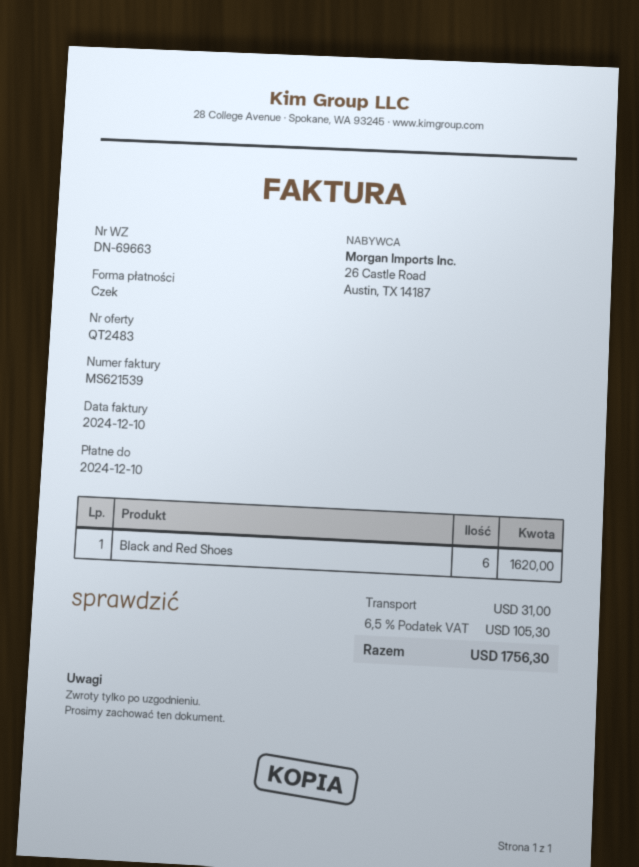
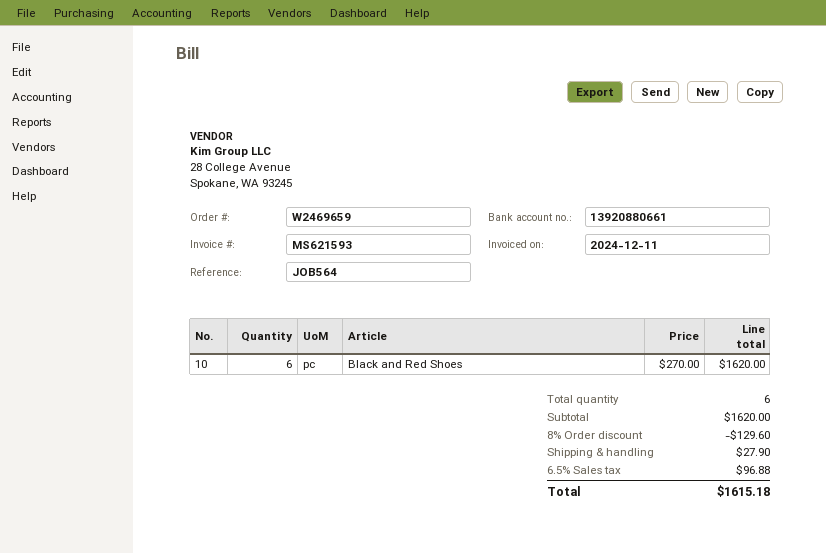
invoice number: MS621539 -> MS621593
invoice date: 2024-12-10 -> 2024-12-11
discount: none -> 8% = 129.60
shipping: 31.00 -> 27.90
tax: 6.5% = 105.30 -> 6.5% = 96.88
total: 1756.30 -> 1615.18

